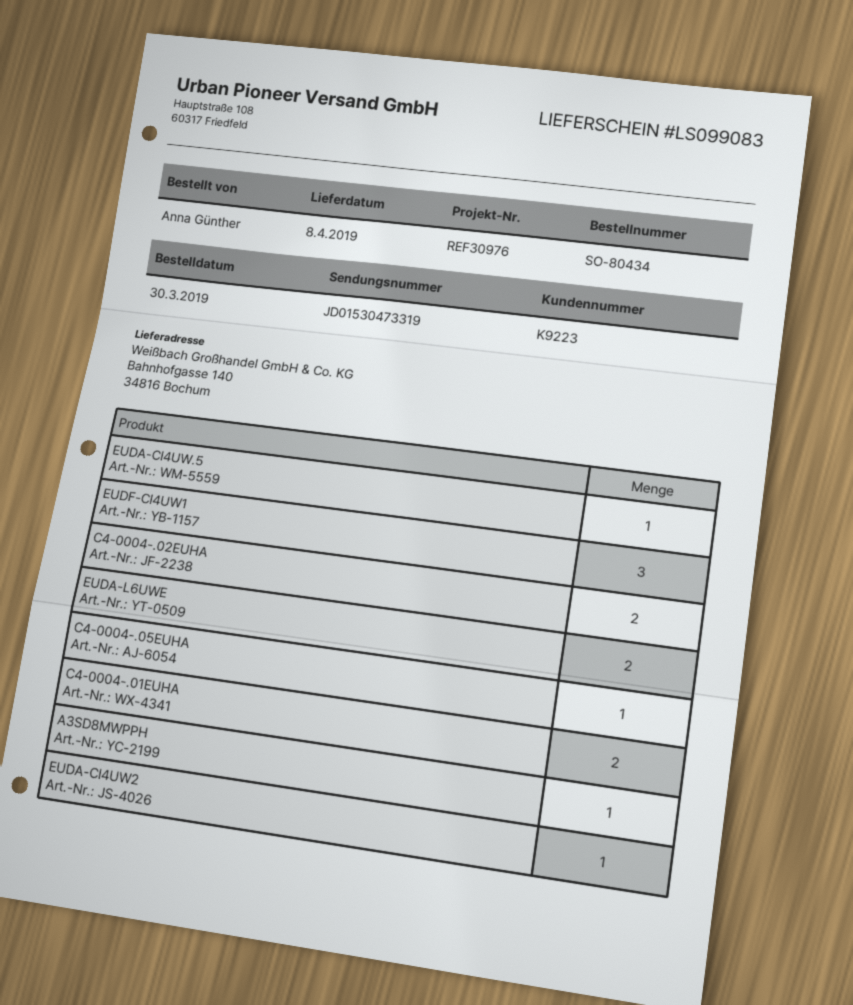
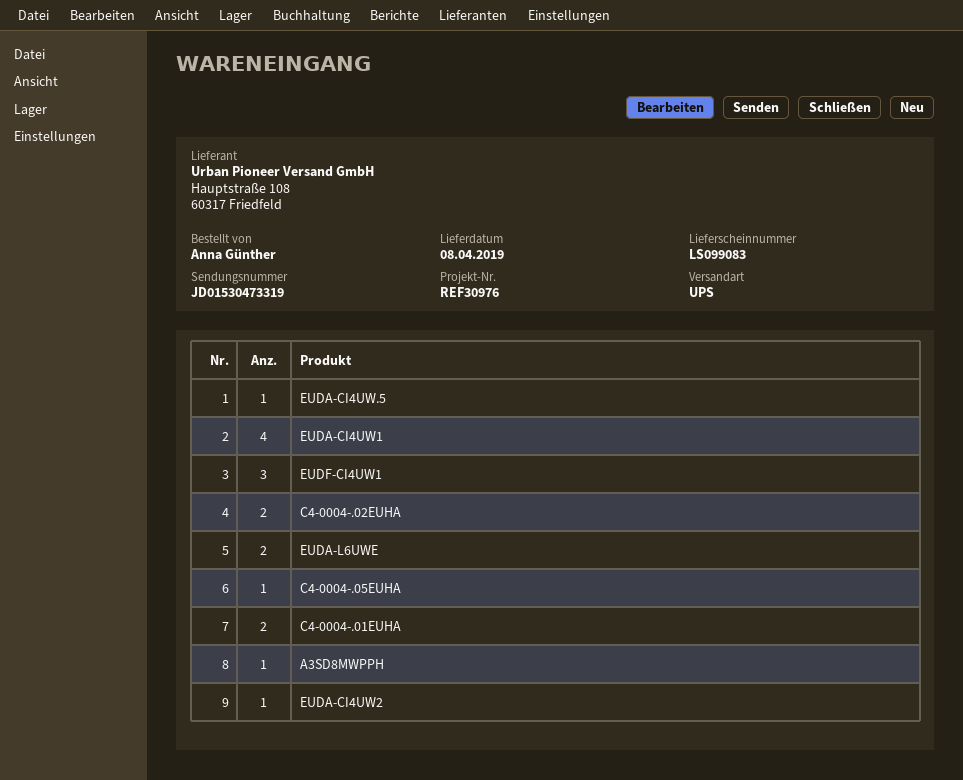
EUDA-CI4UW1: none -> 4

